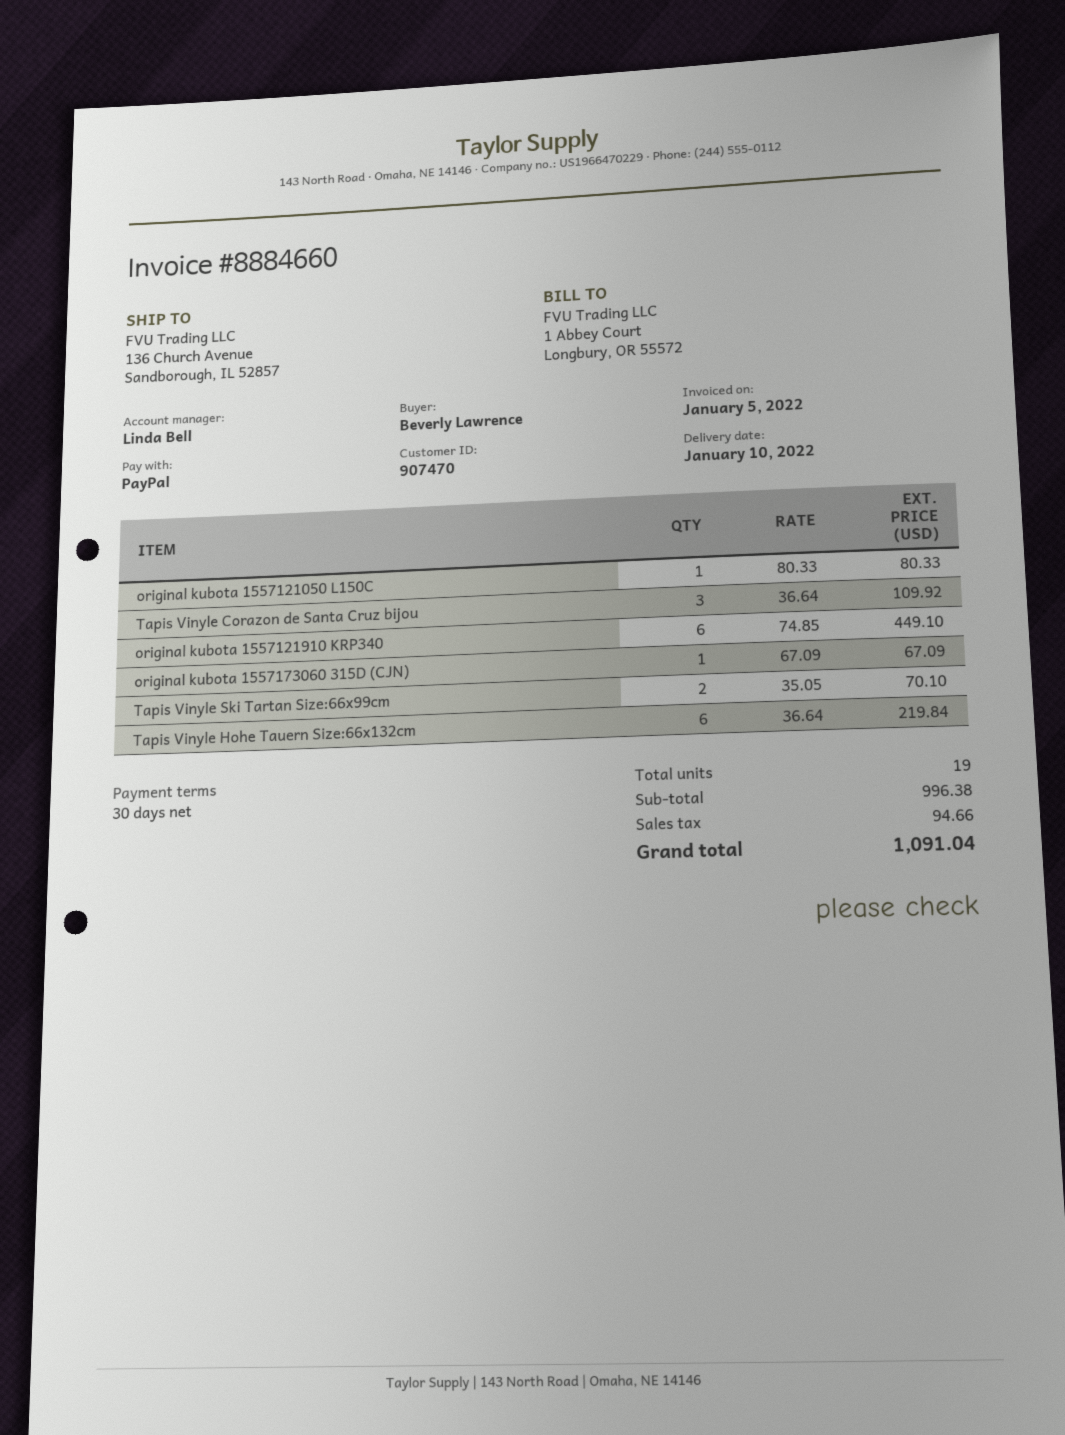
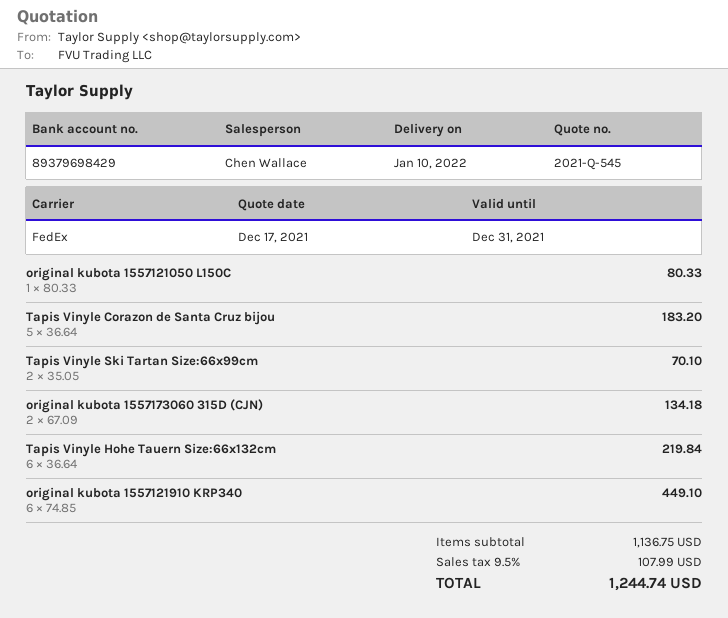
sales rep: Linda Bell -> Chen Wallace
Tapis Vinyle Corazon de Santa Cruz bijou: 3 x 36.64 = 109.92 -> 5 x 36.64 = 183.20
original kubota 1557173060 315D (CJN): 1 x 67.09 = 67.09 -> 2 x 67.09 = 134.18
subtotal: 996.38 -> 1136.75
tax: 94.66 -> 107.99
total: 1091.04 -> 1244.74

